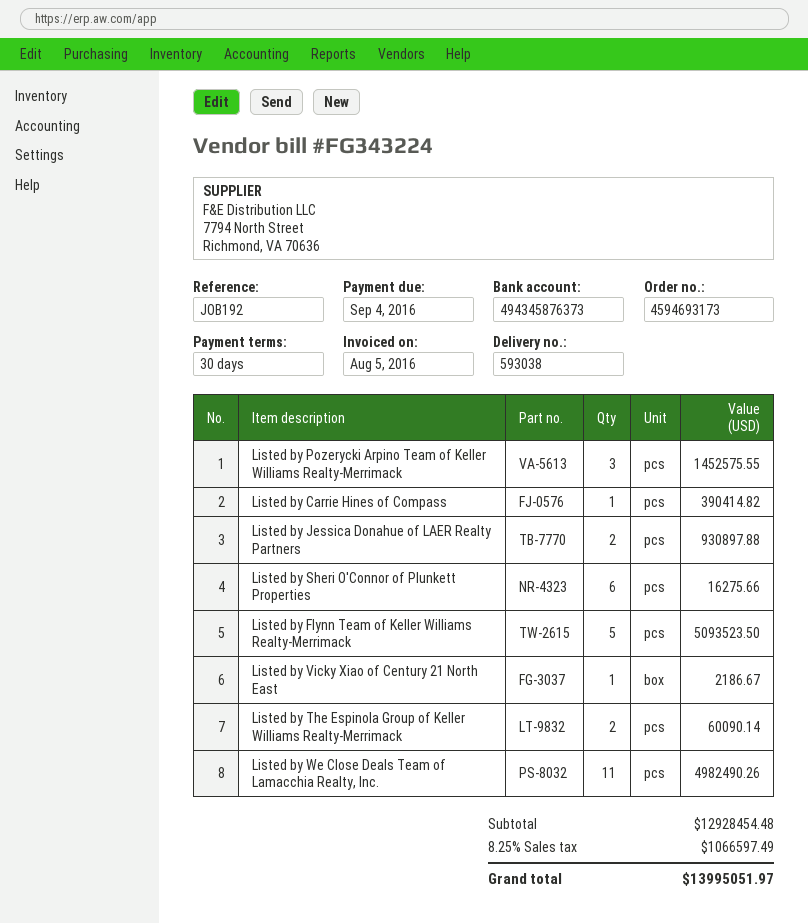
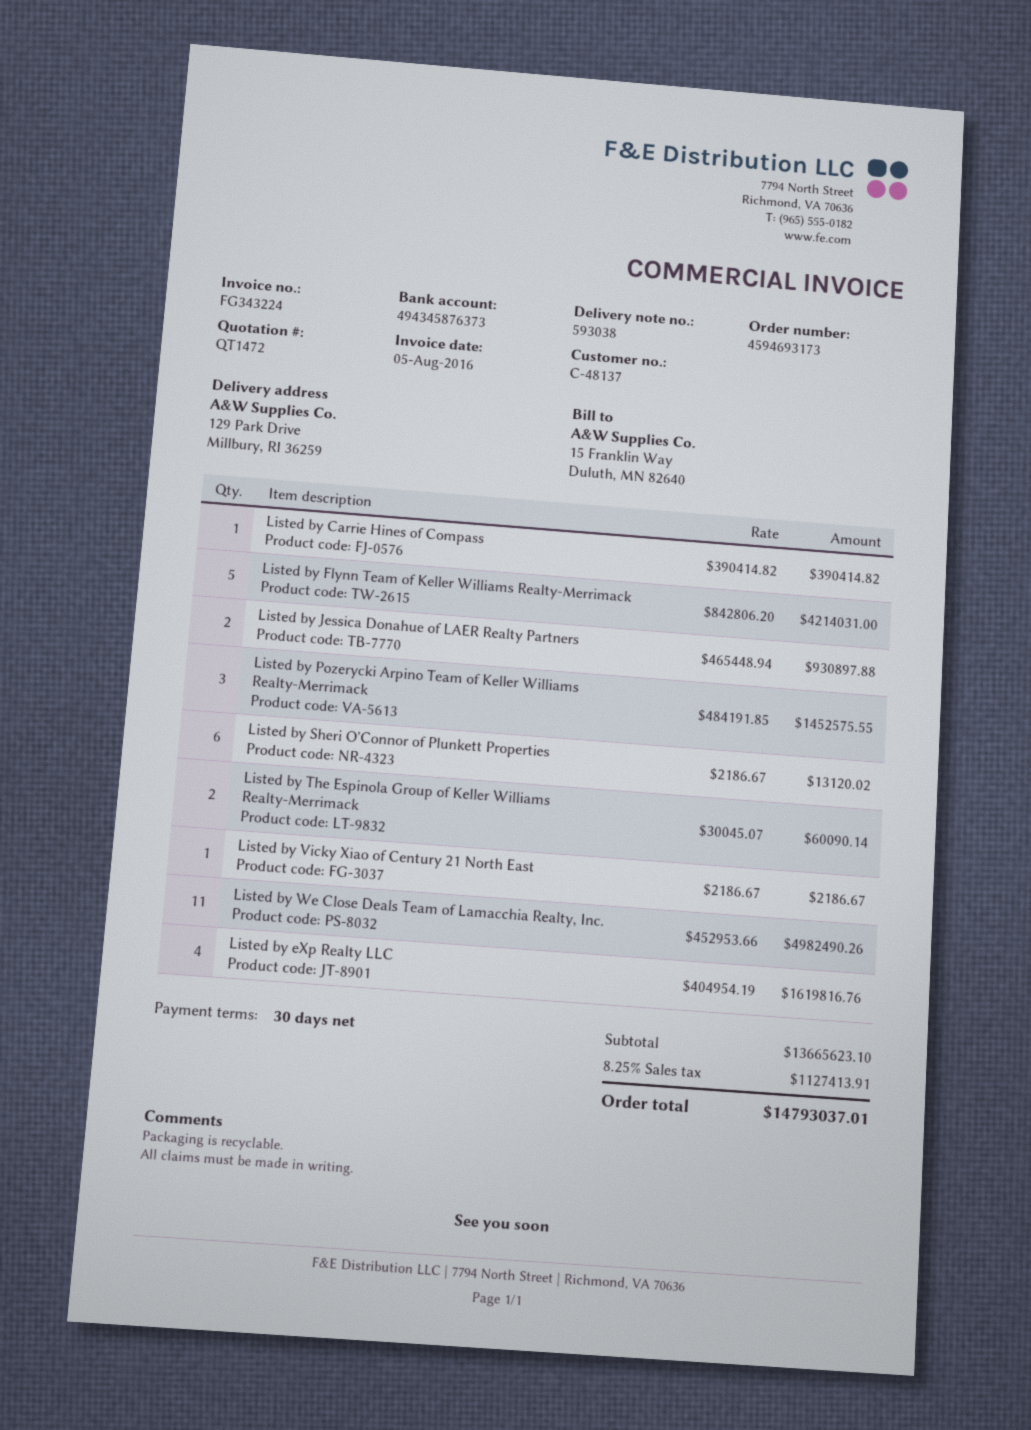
Listed by Sheri O'Connor of Plunkett Properties: 6 for 16275.66 -> 6 for 13120.02
Listed by Flynn Team of Keller Williams Realty-Merrimack: 5 for 5093523.50 -> 5 for 4214031.00
Listed by eXp Realty LLC: none -> 4 for 1619816.76
subtotal: 12928454.48 -> 13665623.10
tax: 8.25% = 1066597.49 -> 8.25% = 1127413.91
total: 13995051.97 -> 14793037.01

